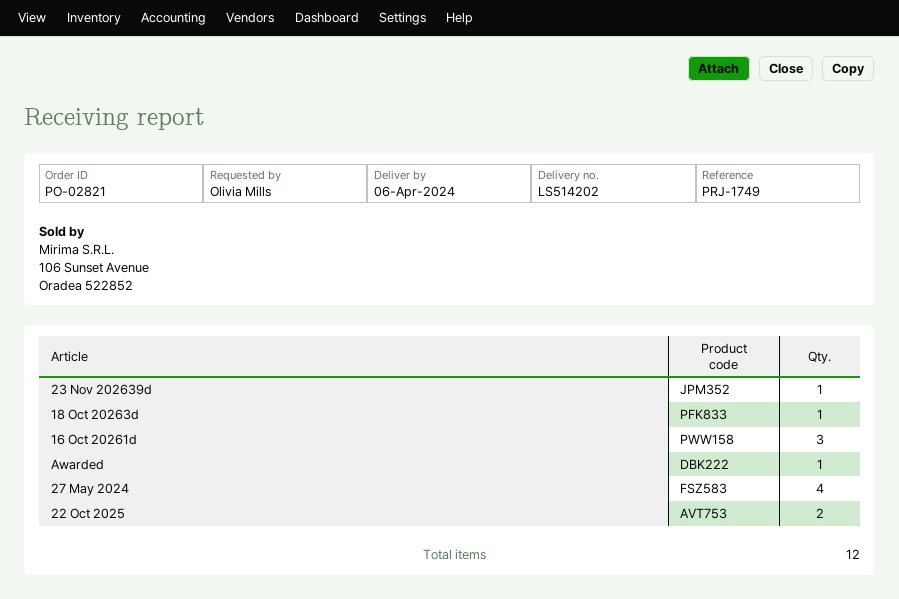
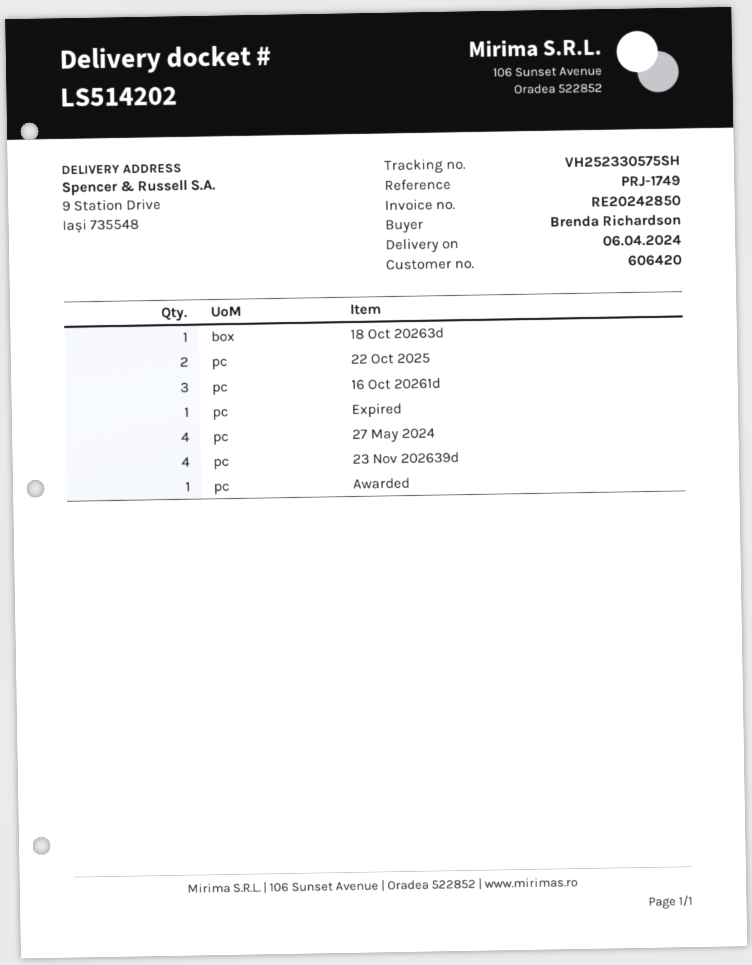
ordered by: Olivia Mills -> Brenda Richardson
23 Nov 202639d: 1 -> 4
Expired: none -> 1

